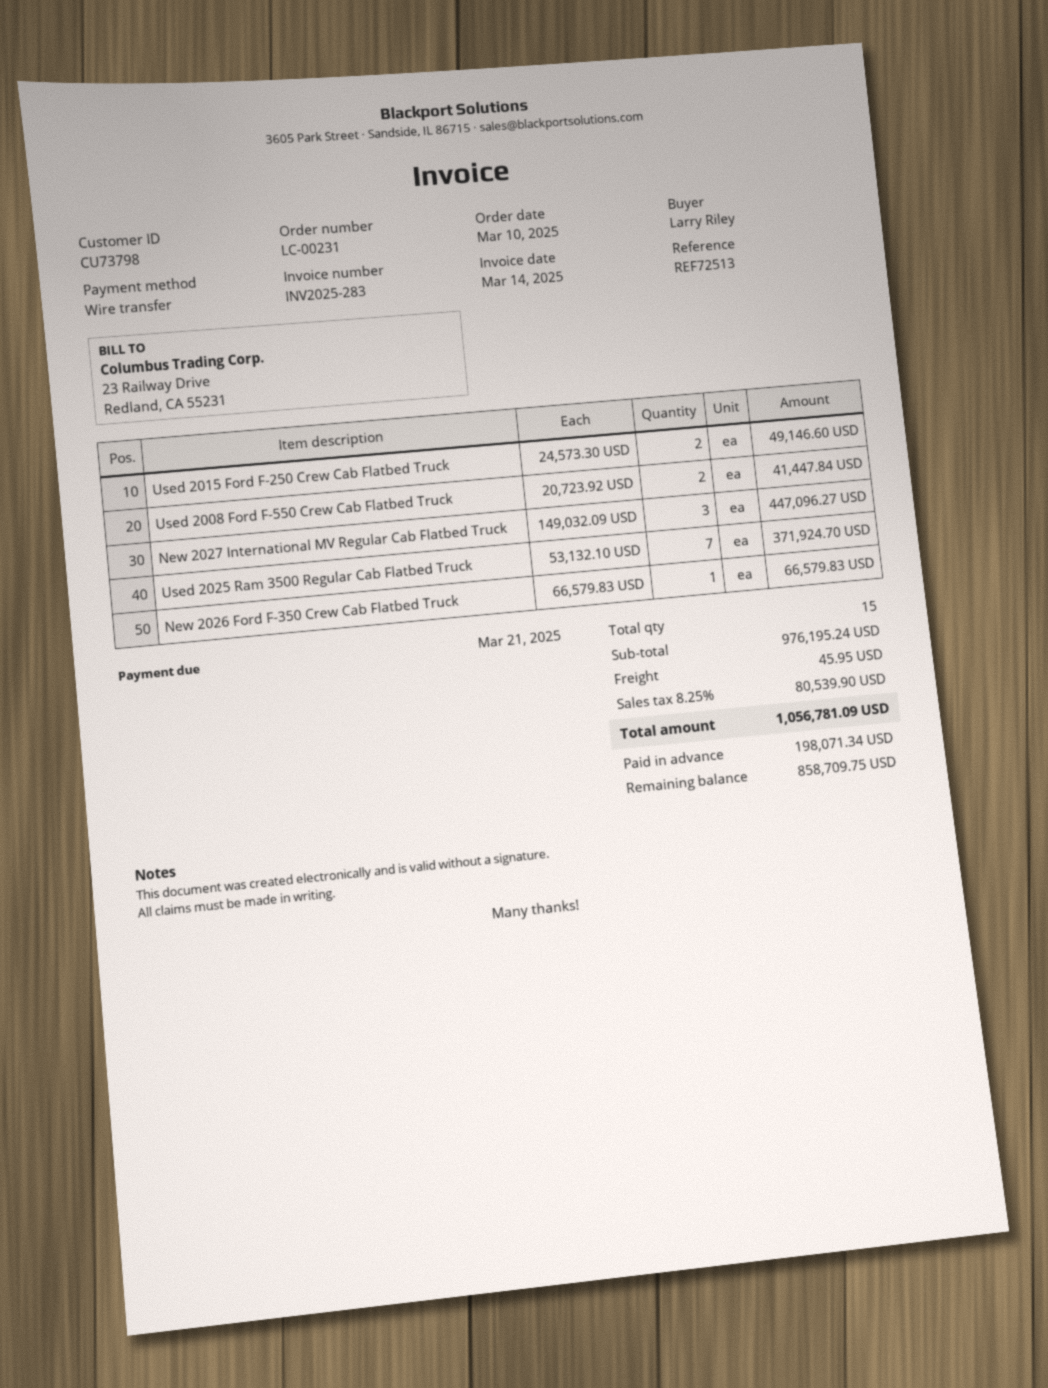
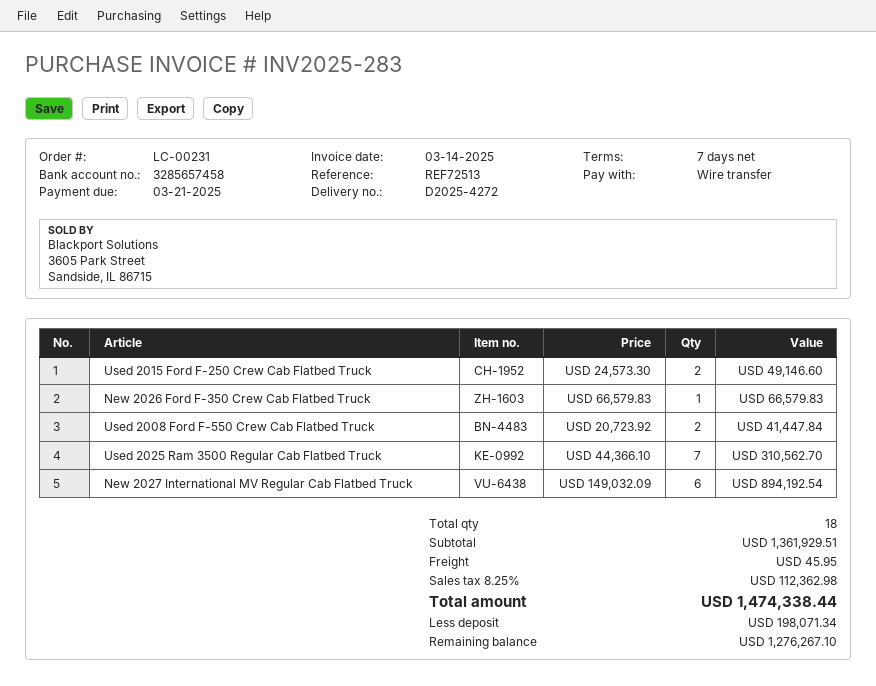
New 2027 International MV Regular Cab Flatbed Truck: 3 x 149032.09 = 447096.27 -> 6 x 149032.09 = 894192.54
Used 2025 Ram 3500 Regular Cab Flatbed Truck: 7 x 53132.10 = 371924.70 -> 7 x 44366.10 = 310562.70
total quantity: 15 -> 18
subtotal: 976195.24 -> 1361929.51
tax: 8.25% = 80539.90 -> 8.25% = 112362.98
total: 1056781.09 -> 1474338.44
balance: 858709.75 -> 1276267.10

